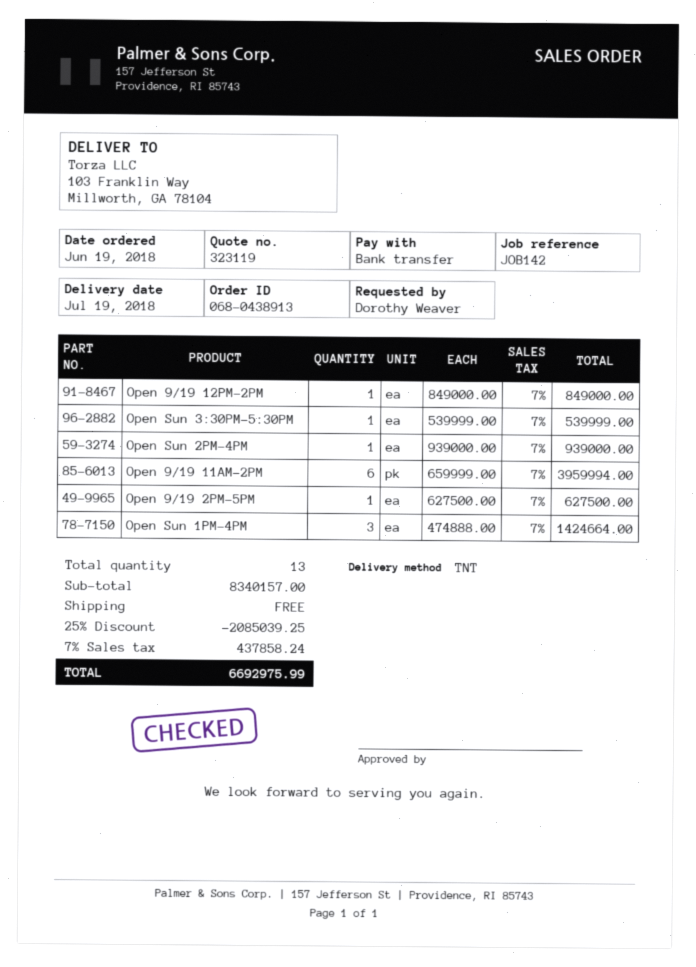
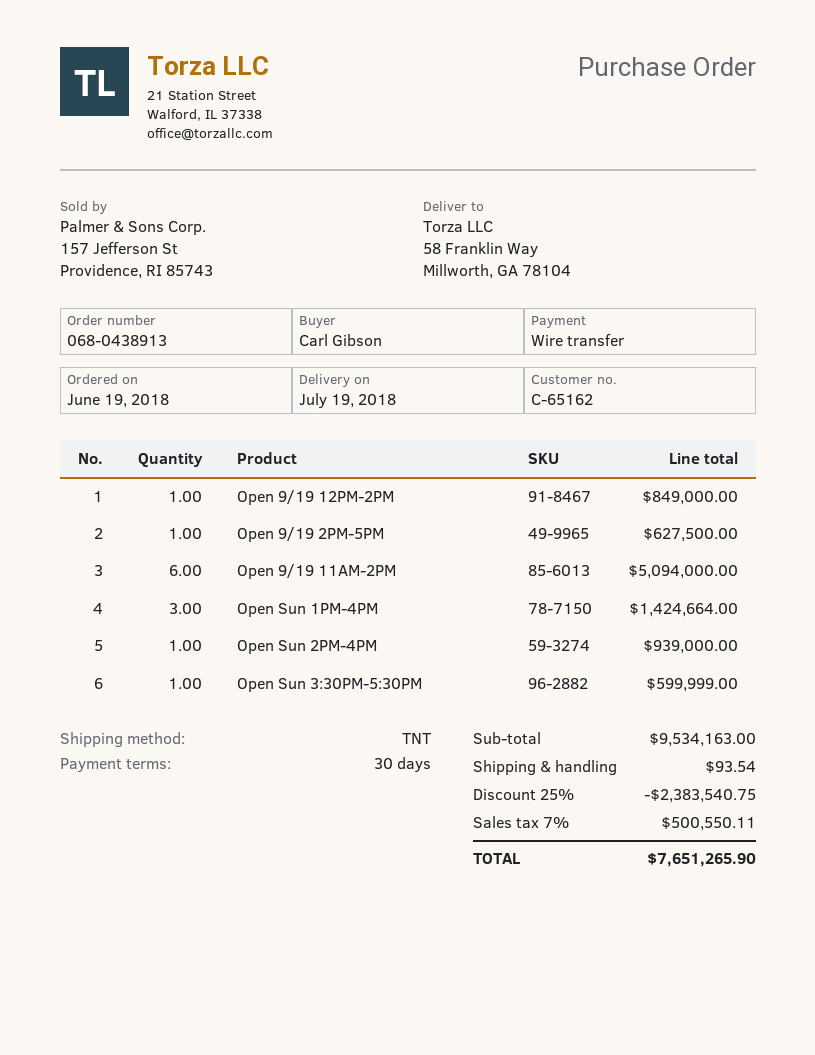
ordered by: Dorothy Weaver -> Carl Gibson
ship to: 103 Franklin Way, Millworth, GA 78104 -> 58 Franklin Way, Millworth, GA 78104
Open Sun 3:30PM-5:30PM: 1 for 539999.00 -> 1 for 599999.00
Open 9/19 11AM-2PM: 6 for 3959994.00 -> 6 for 5094000.00
subtotal: 8340157.00 -> 9534163.00
discount: 25% = 2085039.25 -> 25% = 2383540.75
shipping: 0.00 -> 93.54
tax: 7% = 437858.24 -> 7% = 500550.11
total: 6692975.99 -> 7651265.90

